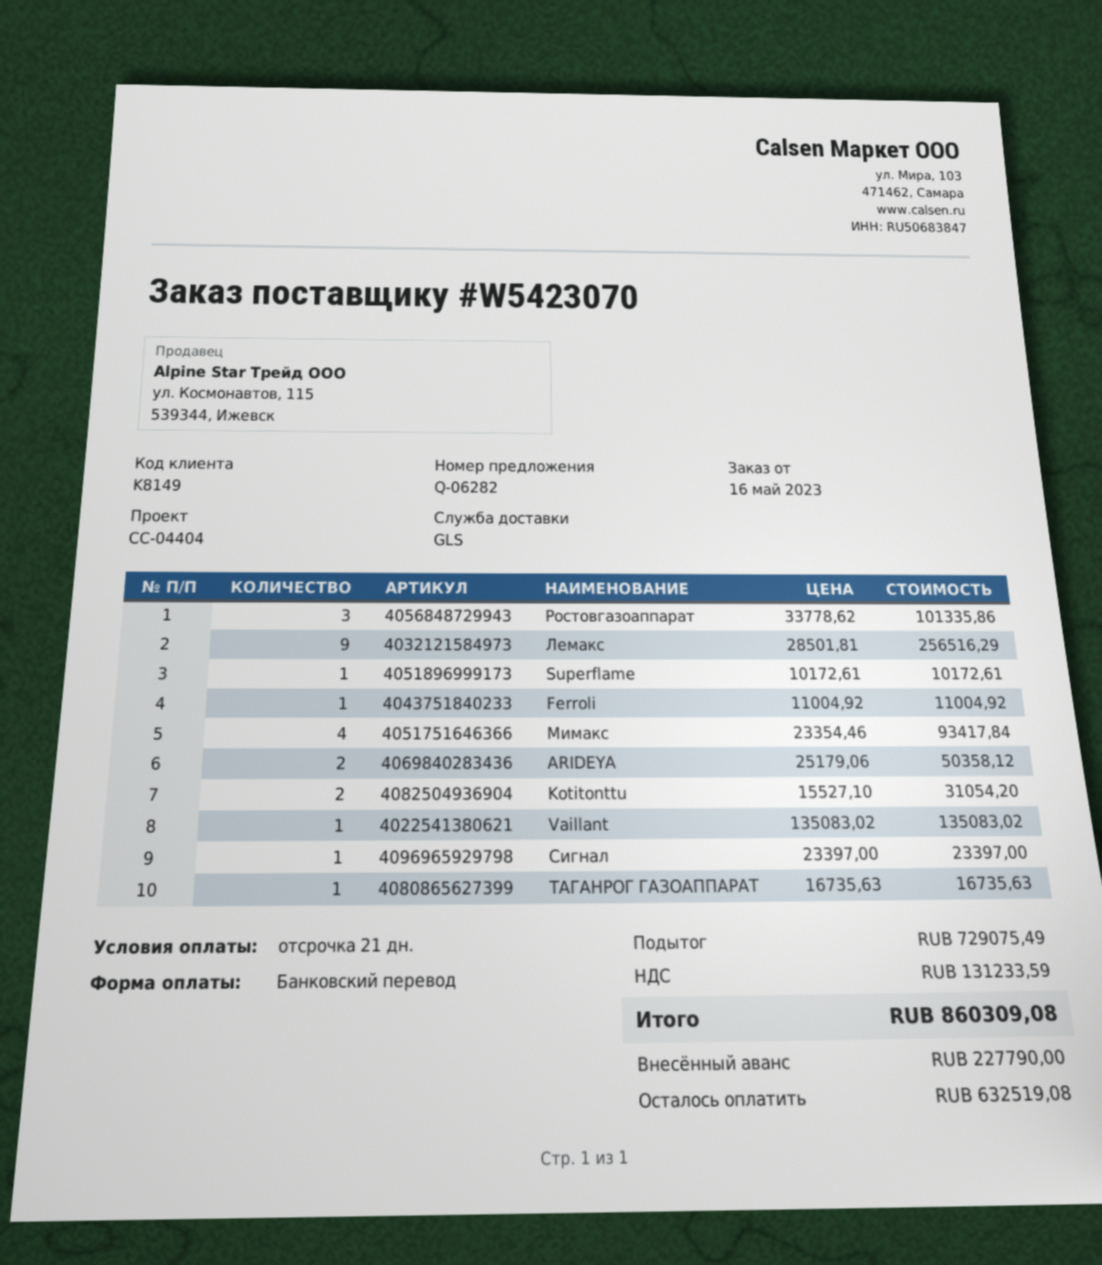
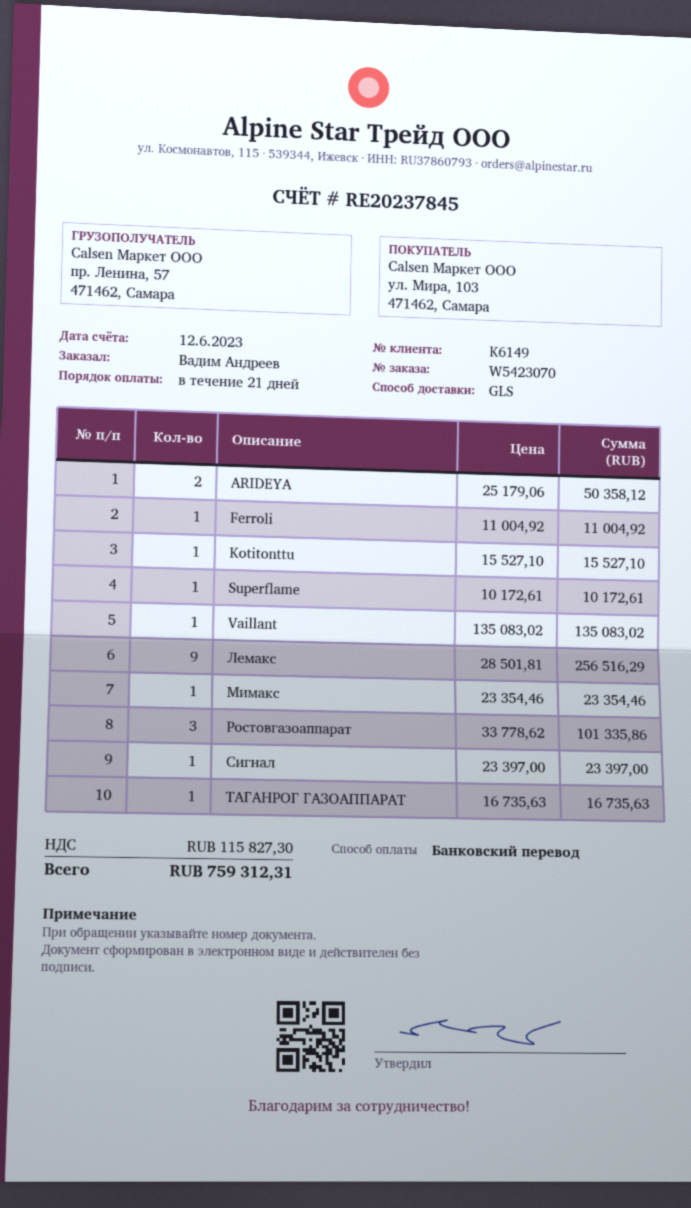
customer number: K8149 -> K6149
Мимакс: 4 x 23354.46 = 93417.84 -> 1 x 23354.46 = 23354.46
Kotitonttu: 2 x 15527.10 = 31054.20 -> 1 x 15527.10 = 15527.10
tax: 131233.59 -> 115827.30
total: 860309.08 -> 759312.31

